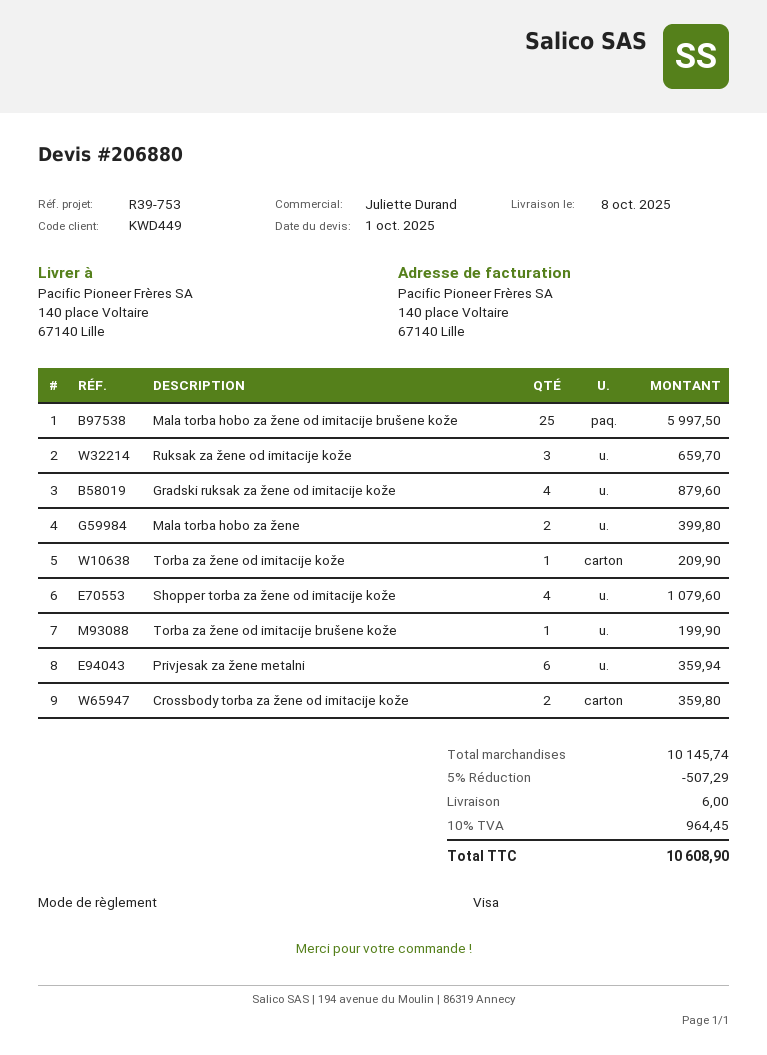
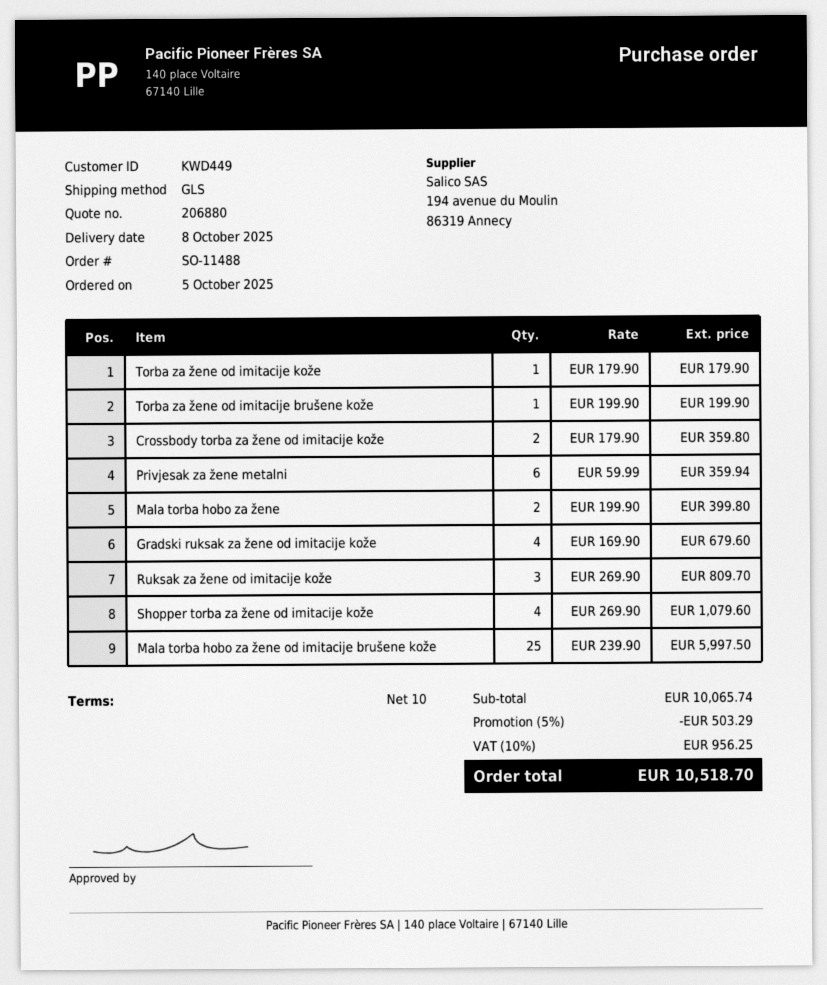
Ruksak za žene od imitacije kože: 3 for 659.70 -> 3 for 809.70
Gradski ruksak za žene od imitacije kože: 4 for 879.60 -> 4 for 679.60
Torba za žene od imitacije kože: 1 for 209.90 -> 1 for 179.90
subtotal: 10145.74 -> 10065.74
discount: 5% = 507.29 -> 5% = 503.29
shipping: 6.00 -> none
tax: 10% = 964.45 -> 10% = 956.25
total: 10608.90 -> 10518.70

